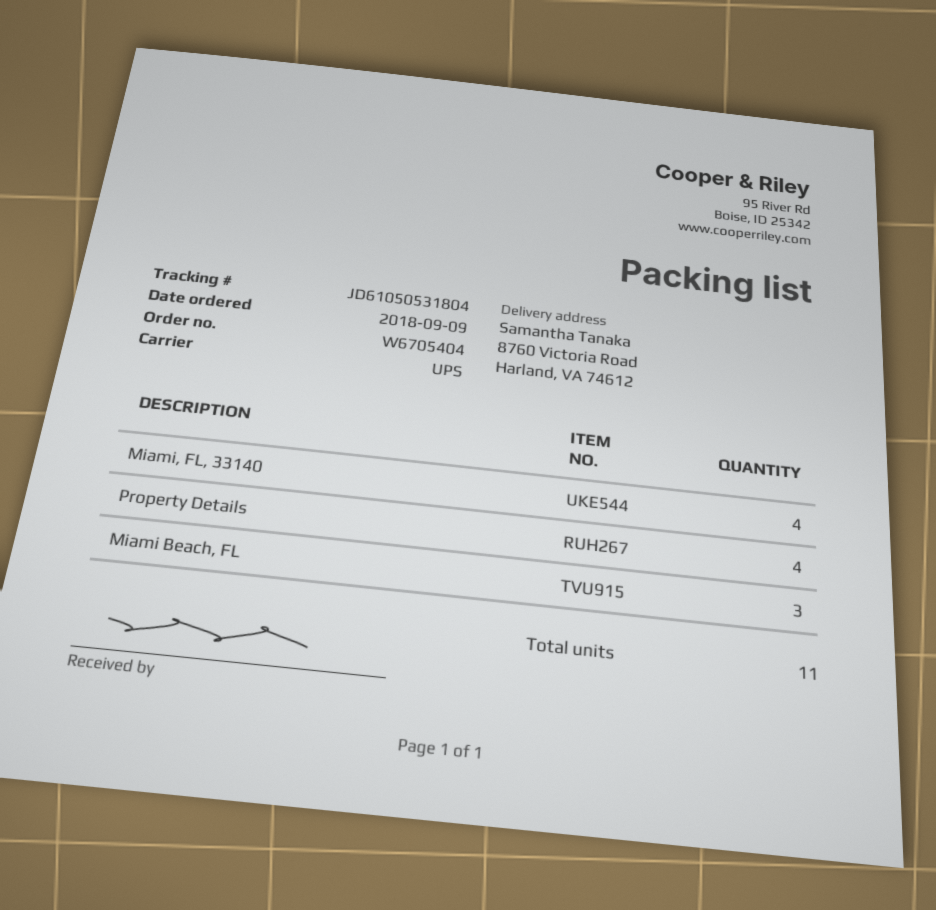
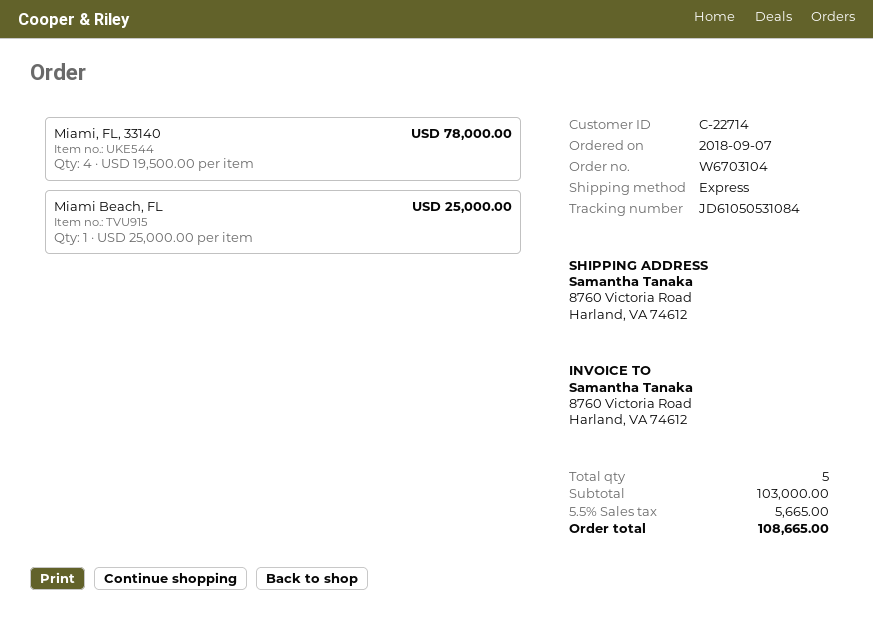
order number: W6705404 -> W6703104
order date: 2018-09-09 -> 2018-09-07
shipping method: UPS -> express
tracking number: JD61050531804 -> JD61050531084
Property Details: 4 -> none
Miami Beach, FL: 3 -> 1
total quantity: 11 -> 5

